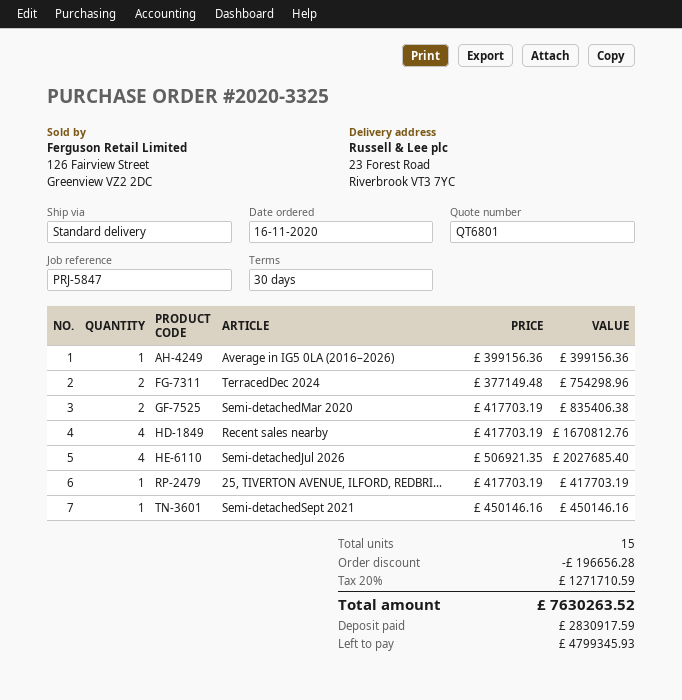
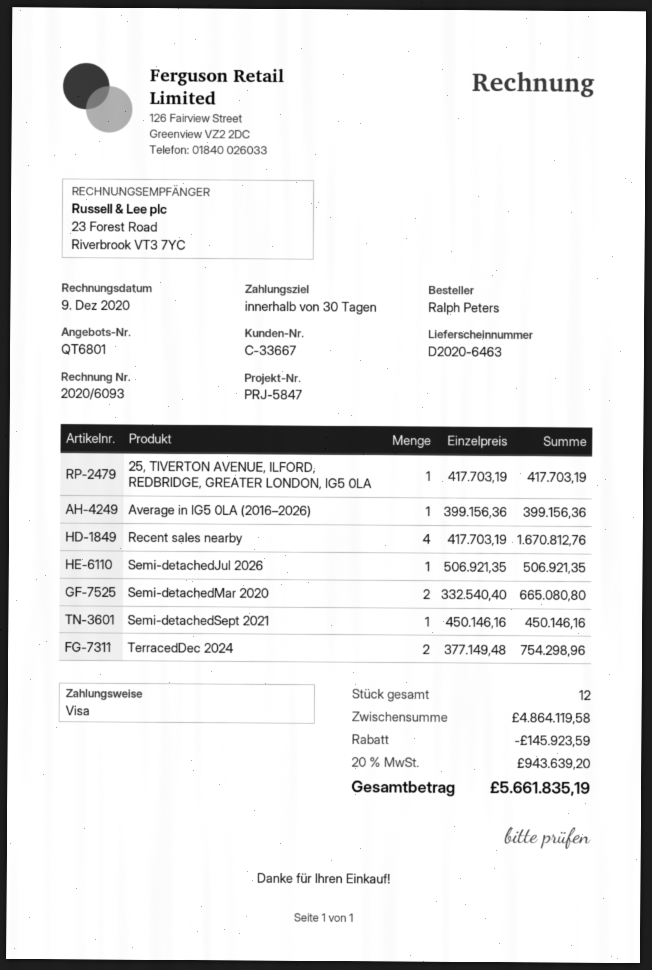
Semi-detachedMar 2020: 2 x 417703.19 = 835406.38 -> 2 x 332540.40 = 665080.80
Semi-detachedJul 2026: 4 x 506921.35 = 2027685.40 -> 1 x 506921.35 = 506921.35
total quantity: 15 -> 12
discount: 196656.28 -> 145923.59
tax: 20% = 1271710.59 -> 20% = 943639.20
total: 7630263.52 -> 5661835.19

